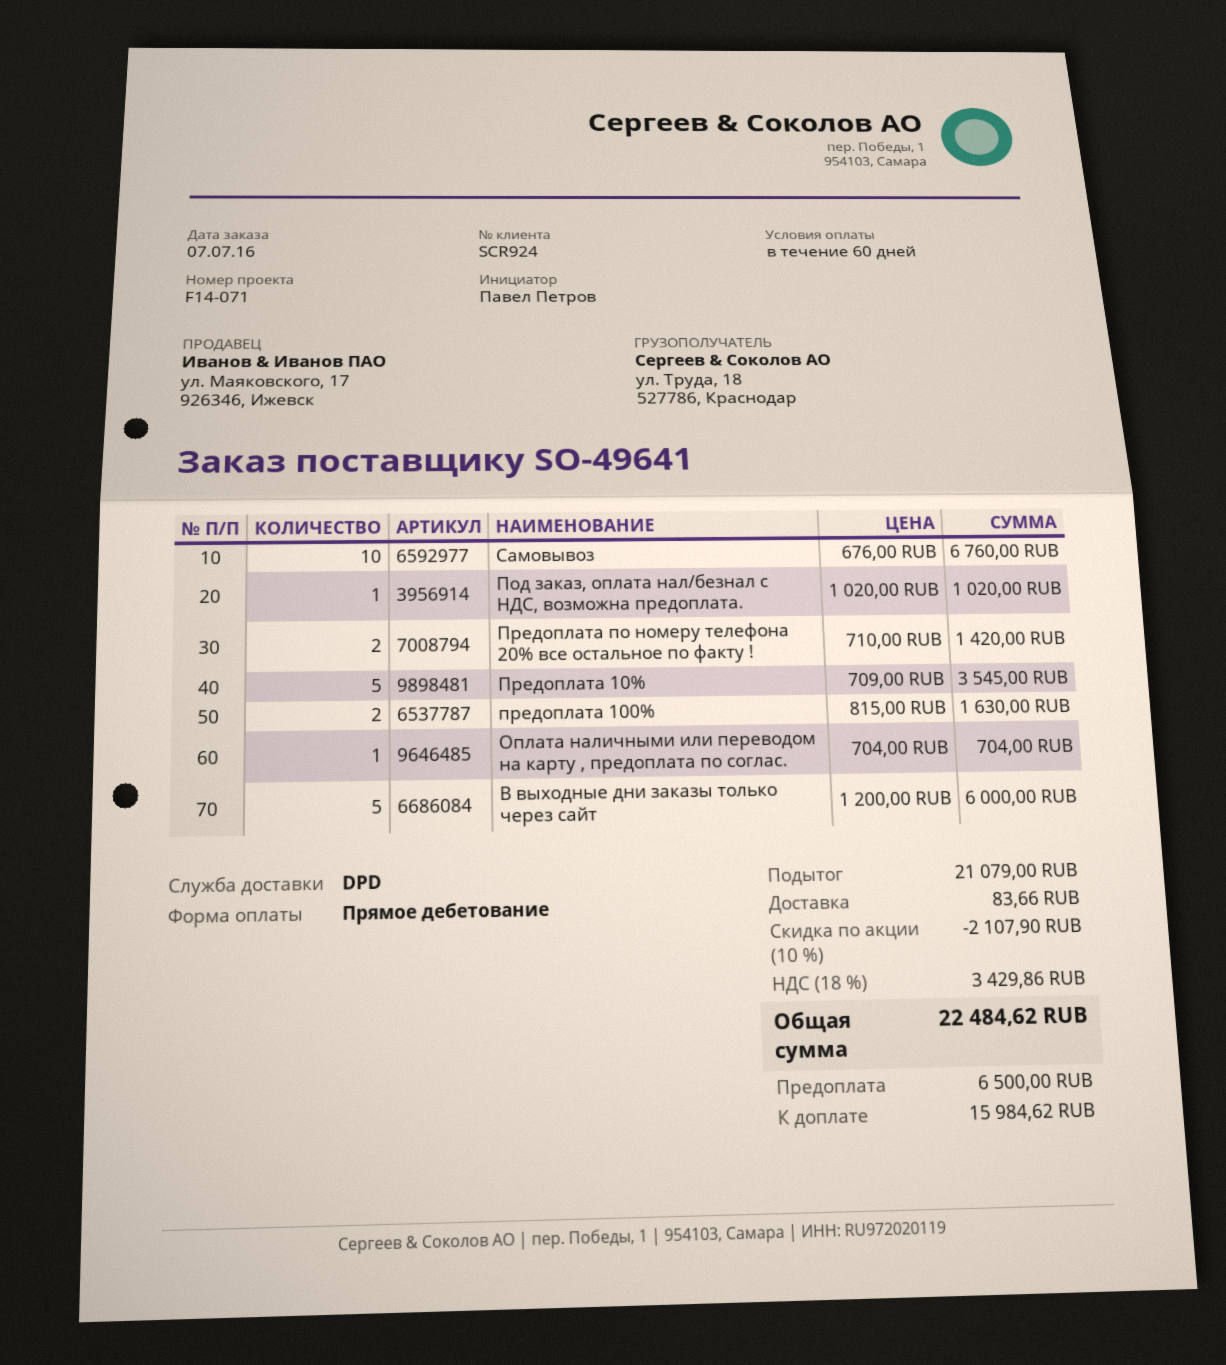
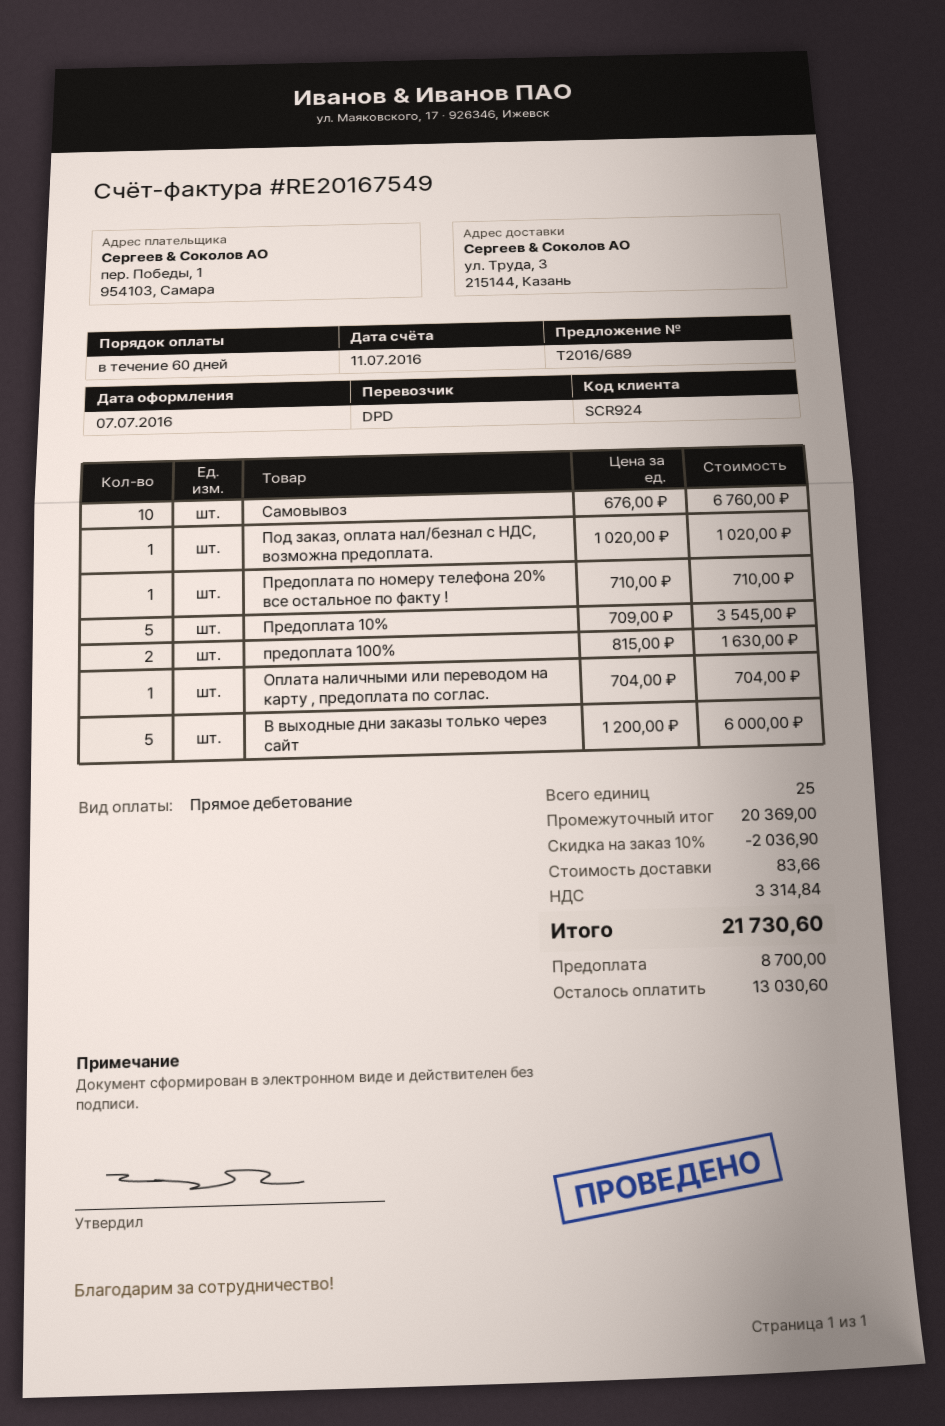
ship to: ул. Труда, 18, 527786, Краснодар -> ул. Труда, 3, 215144, Казань
Предоплата по номеру телефона 20% все остальное по факту !: 2 x 710.00 = 1420.00 -> 1 x 710.00 = 710.00
subtotal: 21079.00 -> 20369.00
discount: 10% = 2107.90 -> 10% = 2036.90
tax: 3429.86 -> 3314.84
total: 22484.62 -> 21730.60
deposit: 6500.00 -> 8700.00
balance: 15984.62 -> 13030.60

